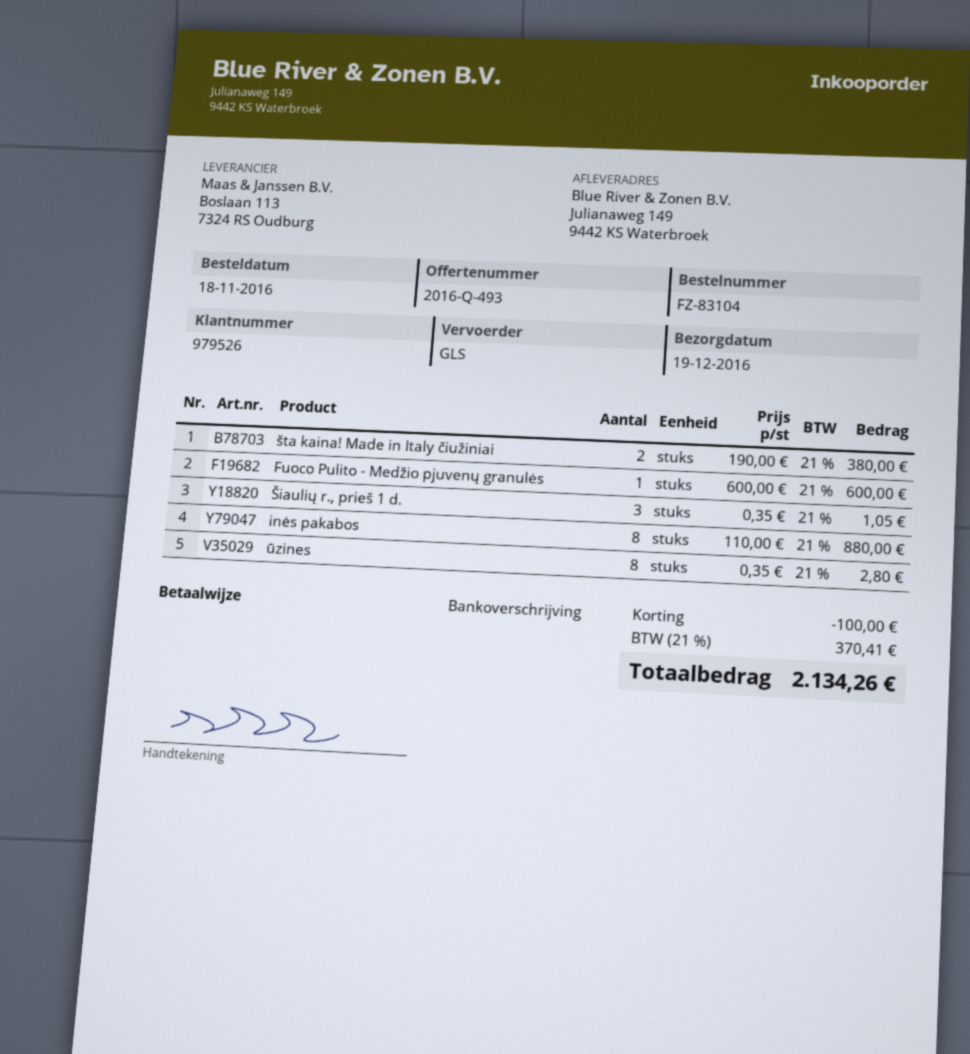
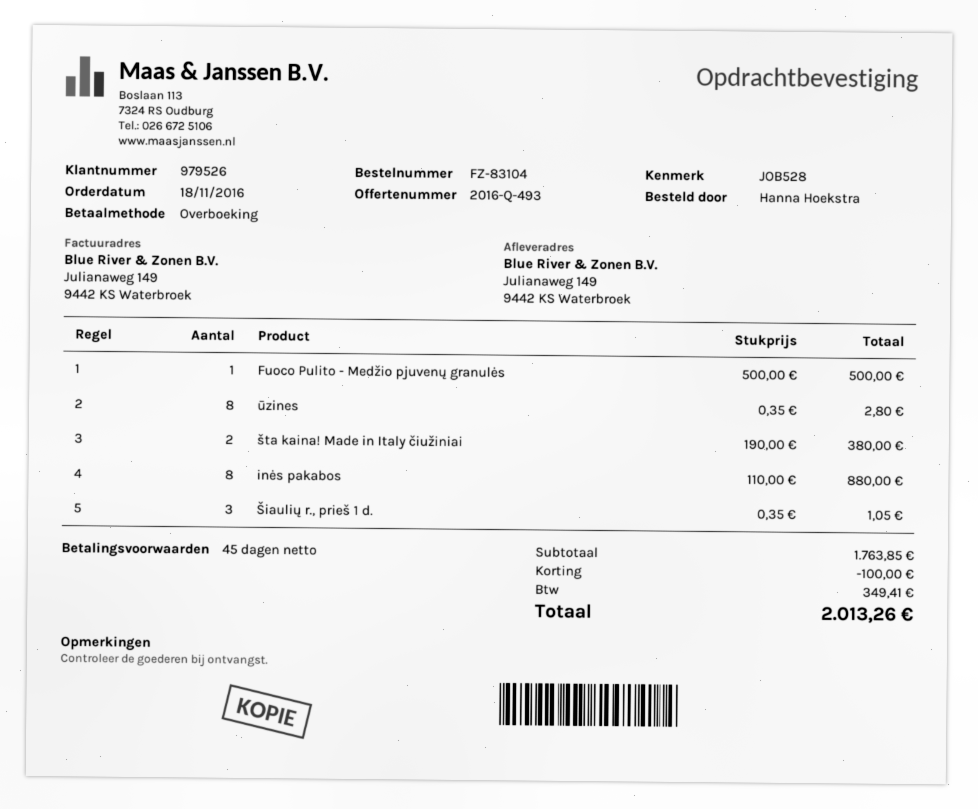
Fuoco Pulito - Medžio pjuvenų granulės: 1 x 600.00 = 600.00 -> 1 x 500.00 = 500.00
tax: 370.41 -> 349.41
total: 2134.26 -> 2013.26

